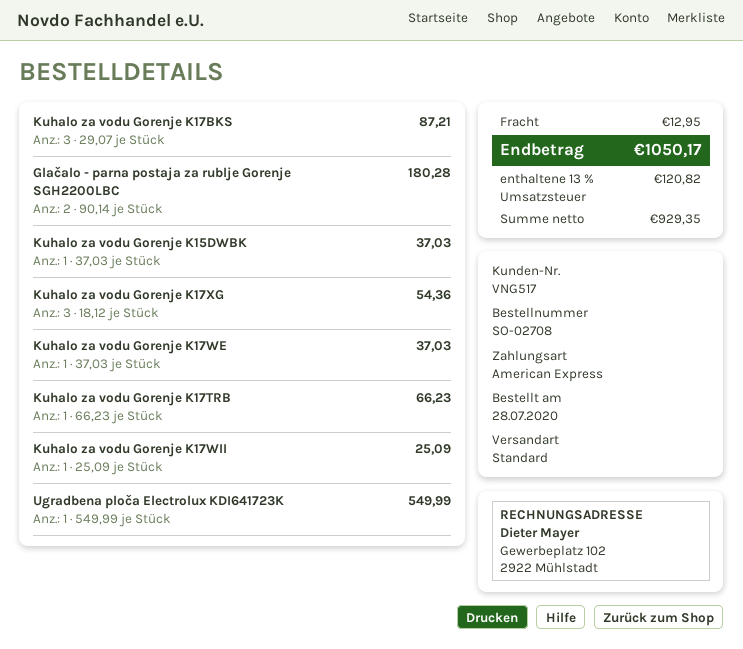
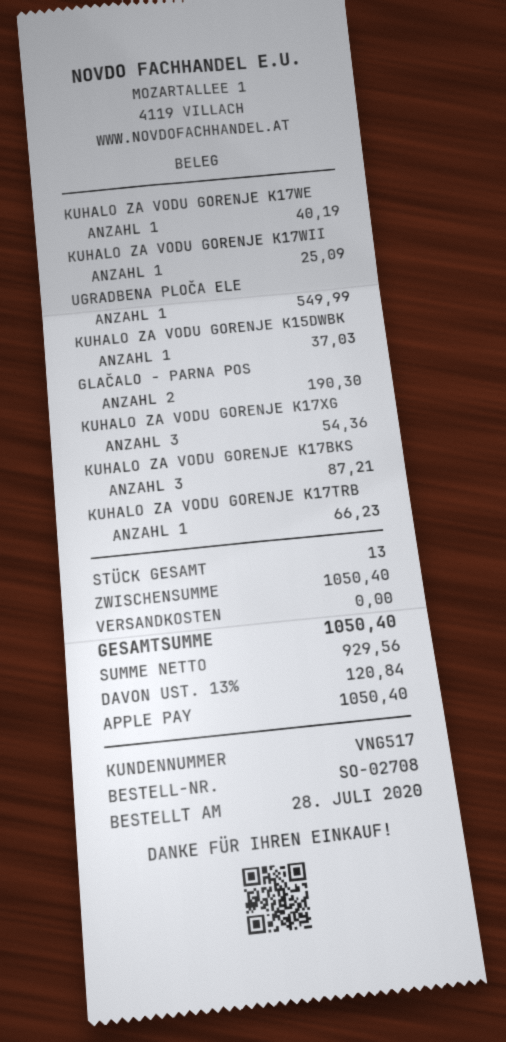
payment method: American Express -> Apple Pay
Glačalo - parna postaja za rublje Gorenje SGH2200LBC: 2 for 180.28 -> 2 for 190.30
Kuhalo za vodu Gorenje K17WE: 1 for 37.03 -> 1 for 40.19
shipping: 12.95 -> 0.00
net: 929.35 -> 929.56
tax: 13% = 120.82 -> 13% = 120.84
total: 1050.17 -> 1050.40

